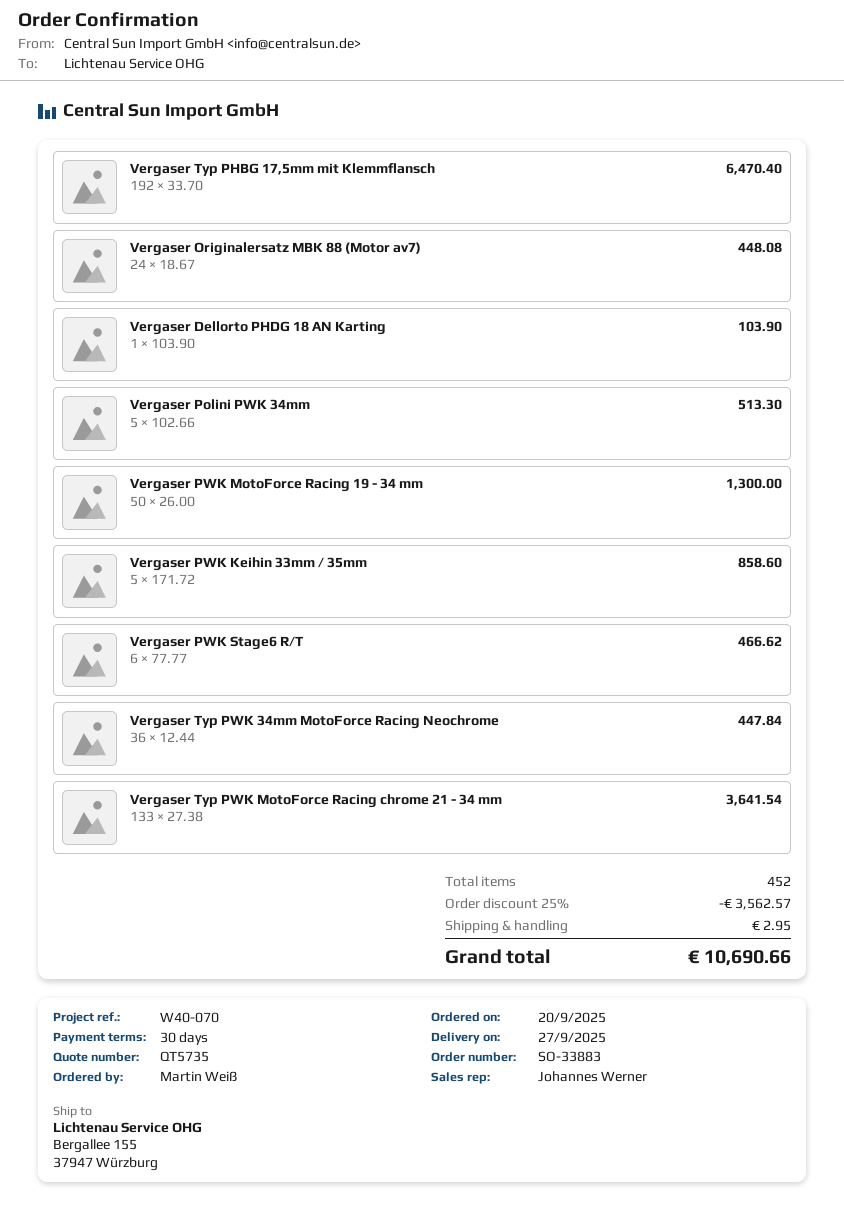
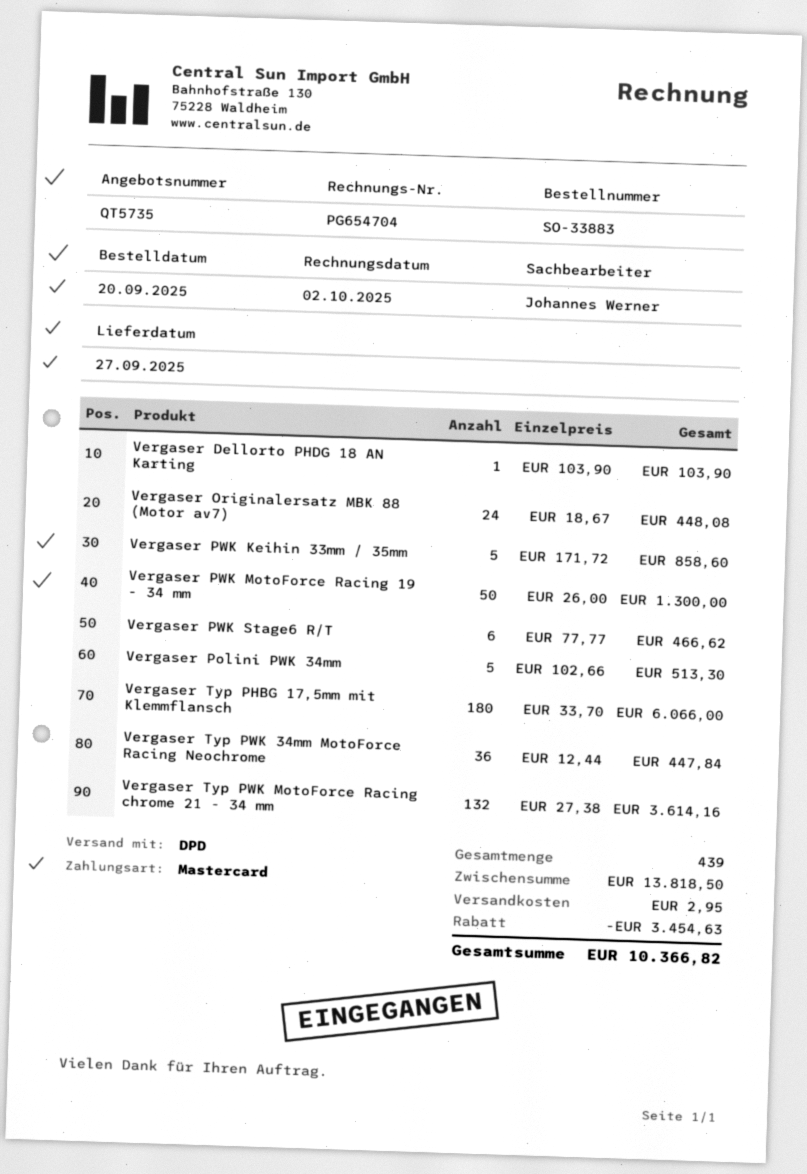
Vergaser Typ PHBG 17,5mm mit Klemmflansch: 192 x 33.70 = 6470.40 -> 180 x 33.70 = 6066.00
Vergaser Typ PWK MotoForce Racing chrome 21 - 34 mm: 133 x 27.38 = 3641.54 -> 132 x 27.38 = 3614.16
total quantity: 452 -> 439
discount: 3562.57 -> 3454.63
total: 10690.66 -> 10366.82

